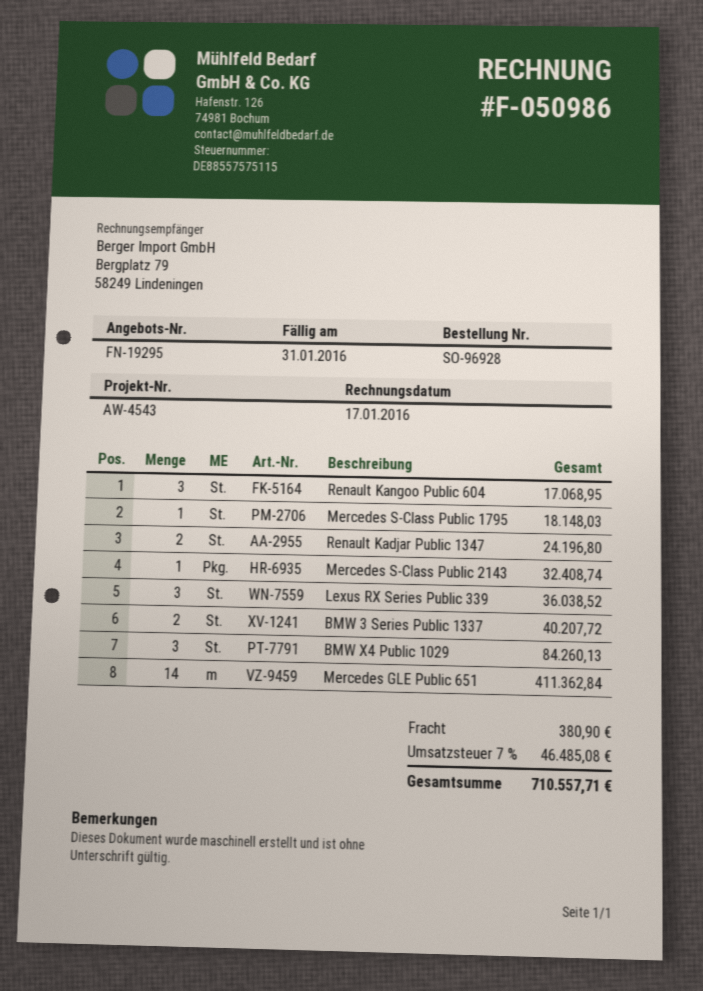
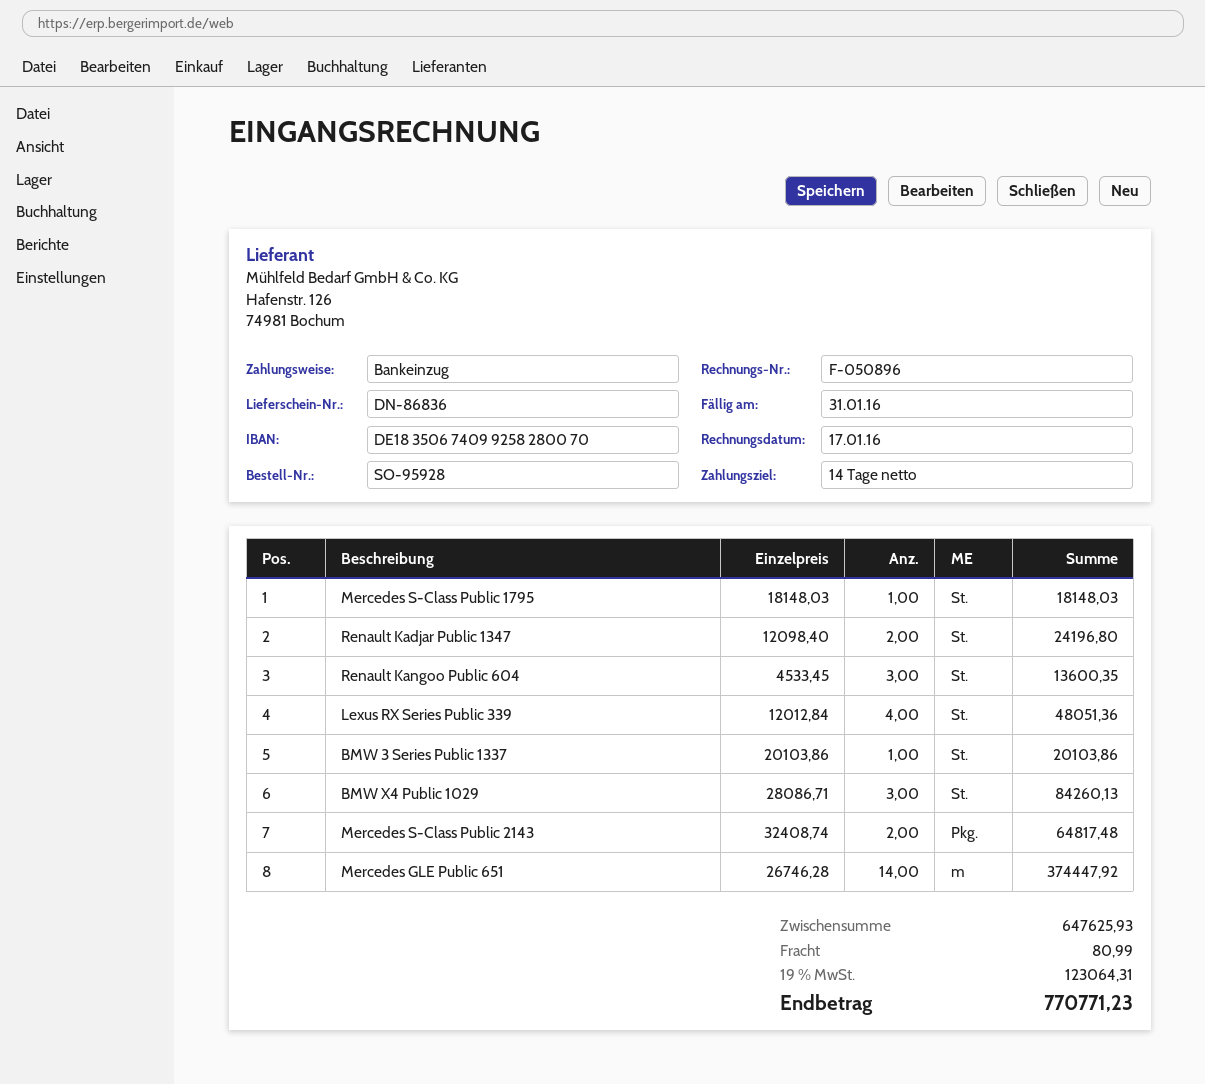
order number: SO-96928 -> SO-95928
invoice number: F-050986 -> F-050896
Renault Kangoo Public 604: 3 for 17068.95 -> 3 for 13600.35
Mercedes S-Class Public 2143: 1 for 32408.74 -> 2 for 64817.48
Lexus RX Series Public 339: 3 for 36038.52 -> 4 for 48051.36
BMW 3 Series Public 1337: 2 for 40207.72 -> 1 for 20103.86
Mercedes GLE Public 651: 14 for 411362.84 -> 14 for 374447.92
shipping: 380.90 -> 80.99
tax: 7% = 46485.08 -> 19% = 123064.31
total: 710557.71 -> 770771.23

